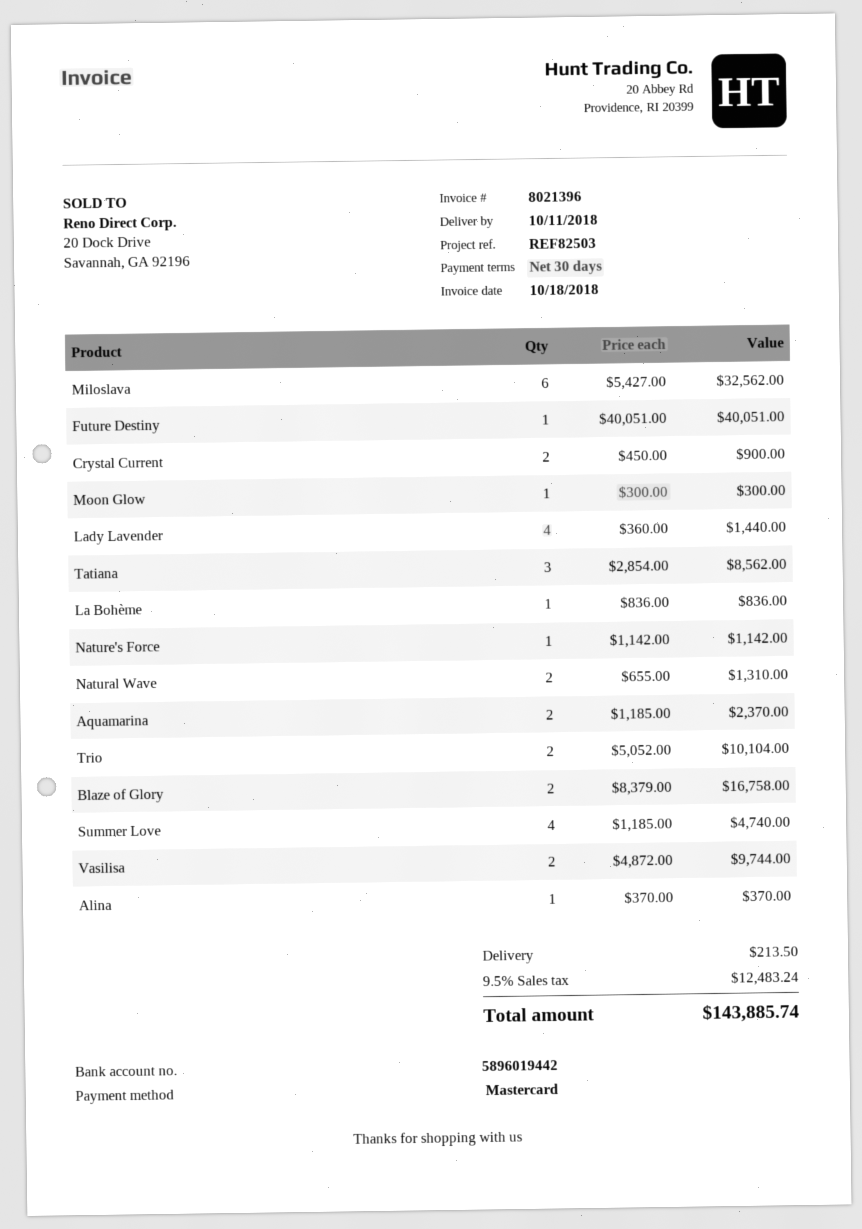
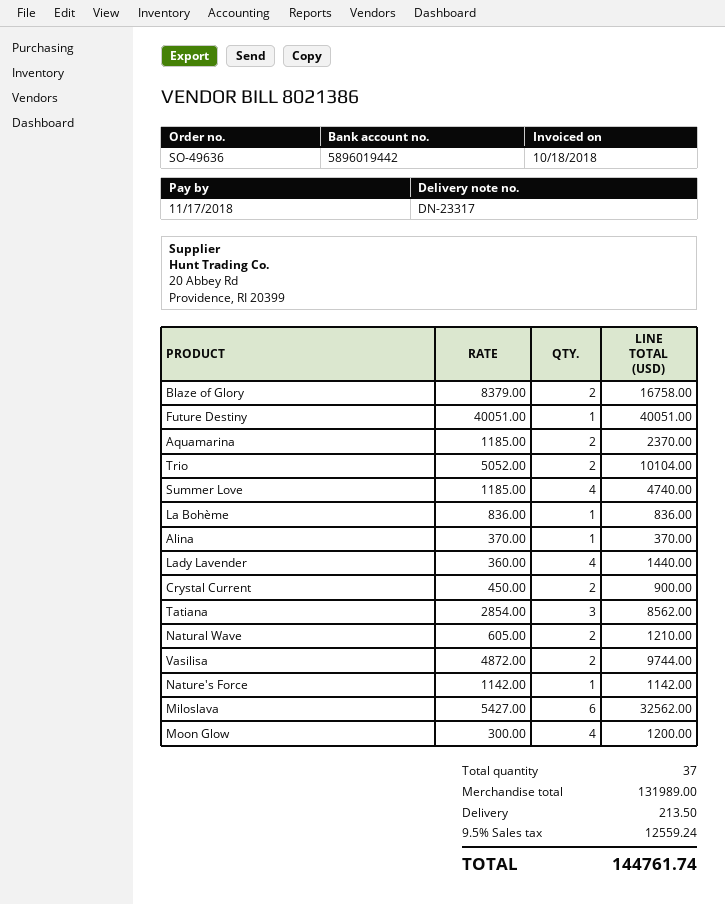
invoice number: 8021396 -> 8021386
Moon Glow: 1 x 300.00 = 300.00 -> 4 x 300.00 = 1200.00
Natural Wave: 2 x 655.00 = 1310.00 -> 2 x 605.00 = 1210.00
tax: 9.5% = 12483.24 -> 9.5% = 12559.24
total: 143885.74 -> 144761.74

